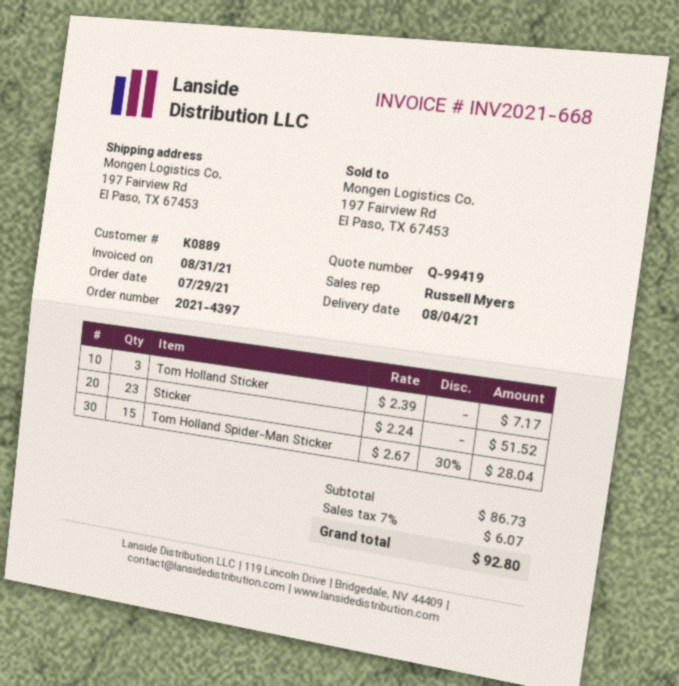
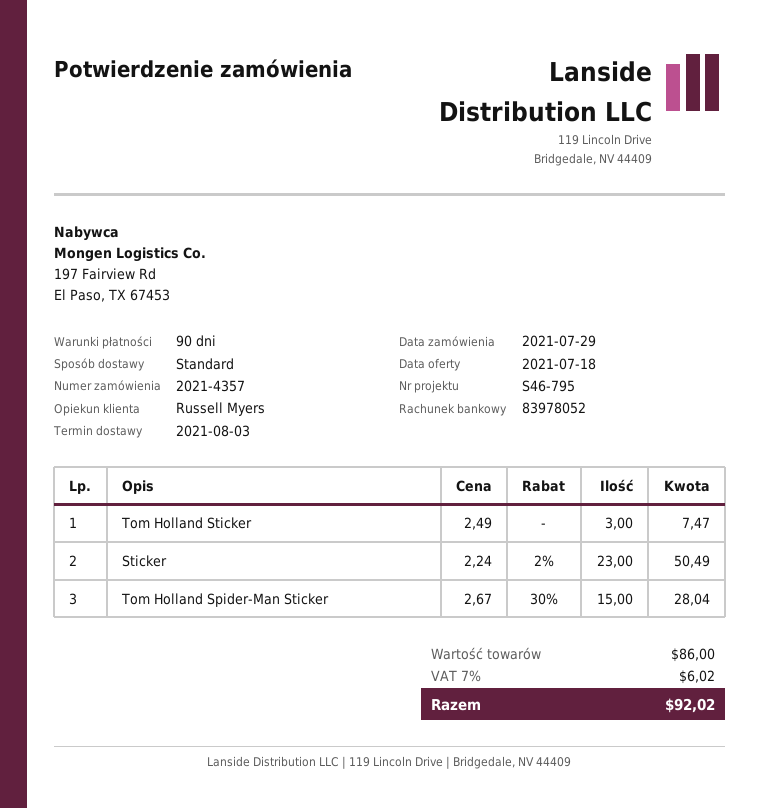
order number: 2021-4397 -> 2021-4357
delivery date: 2021-08-04 -> 2021-08-03
Tom Holland Sticker: 3 x 2.39 = 7.17 -> 3 x 2.49 = 7.47
Sticker: 23 x 2.24 = 51.52 -> 23 x 2.24 - 2% = 50.49
subtotal: 86.73 -> 86.00
tax: 7% = 6.07 -> 7% = 6.02
total: 92.80 -> 92.02

